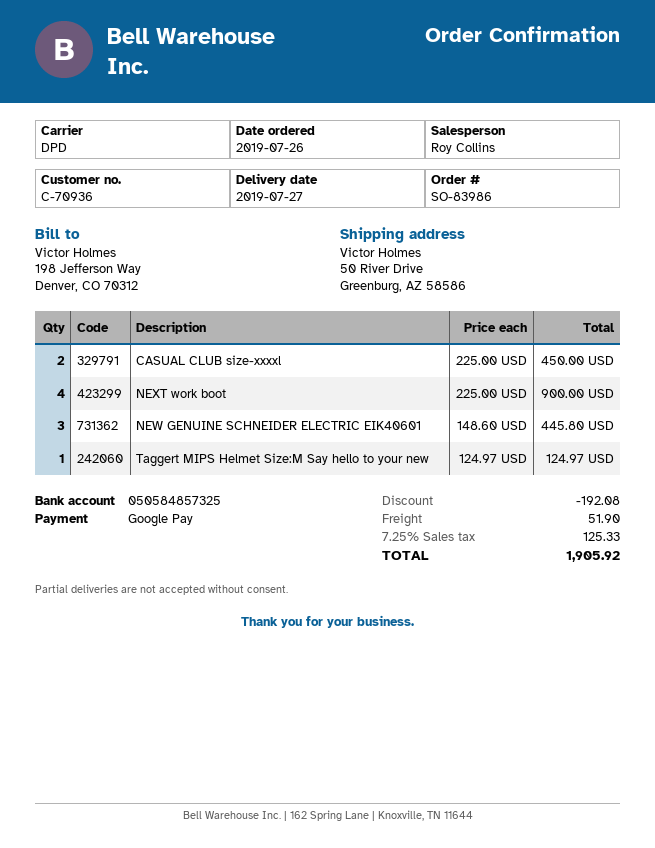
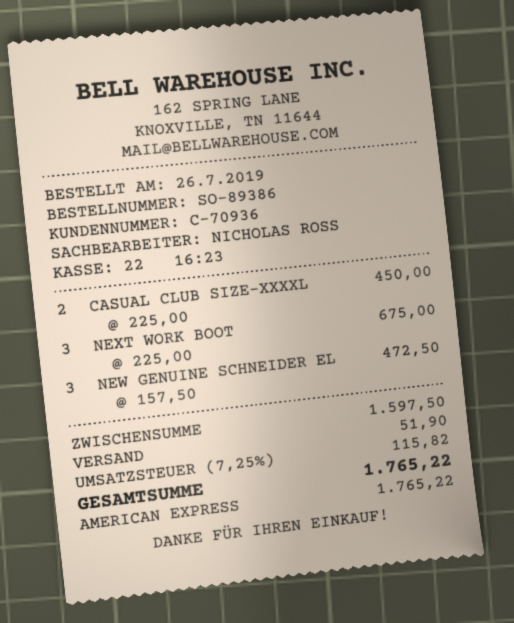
order number: SO-83986 -> SO-89386
sales rep: Roy Collins -> NICHOLAS ROSS
payment method: Google Pay -> American Express
NEXT work boot: 4 x 225.00 = 900.00 -> 3 x 225.00 = 675.00
NEW GENUINE SCHNEIDER ELECTRIC EIK40601: 3 x 148.60 = 445.80 -> 3 x 157.50 = 472.50
Taggert MIPS Helmet Size:M Say hello to your new: 1 x 124.97 = 124.97 -> none
discount: 192.08 -> none
tax: 7.25% = 125.33 -> 7.25% = 115.82
total: 1905.92 -> 1765.22

